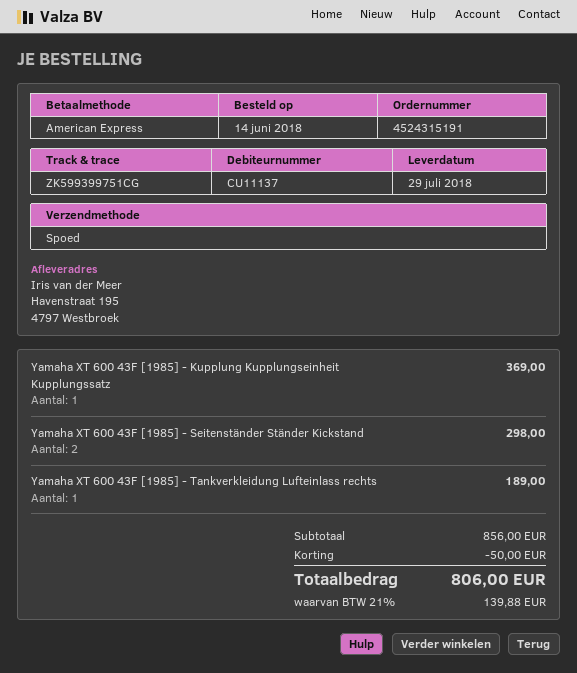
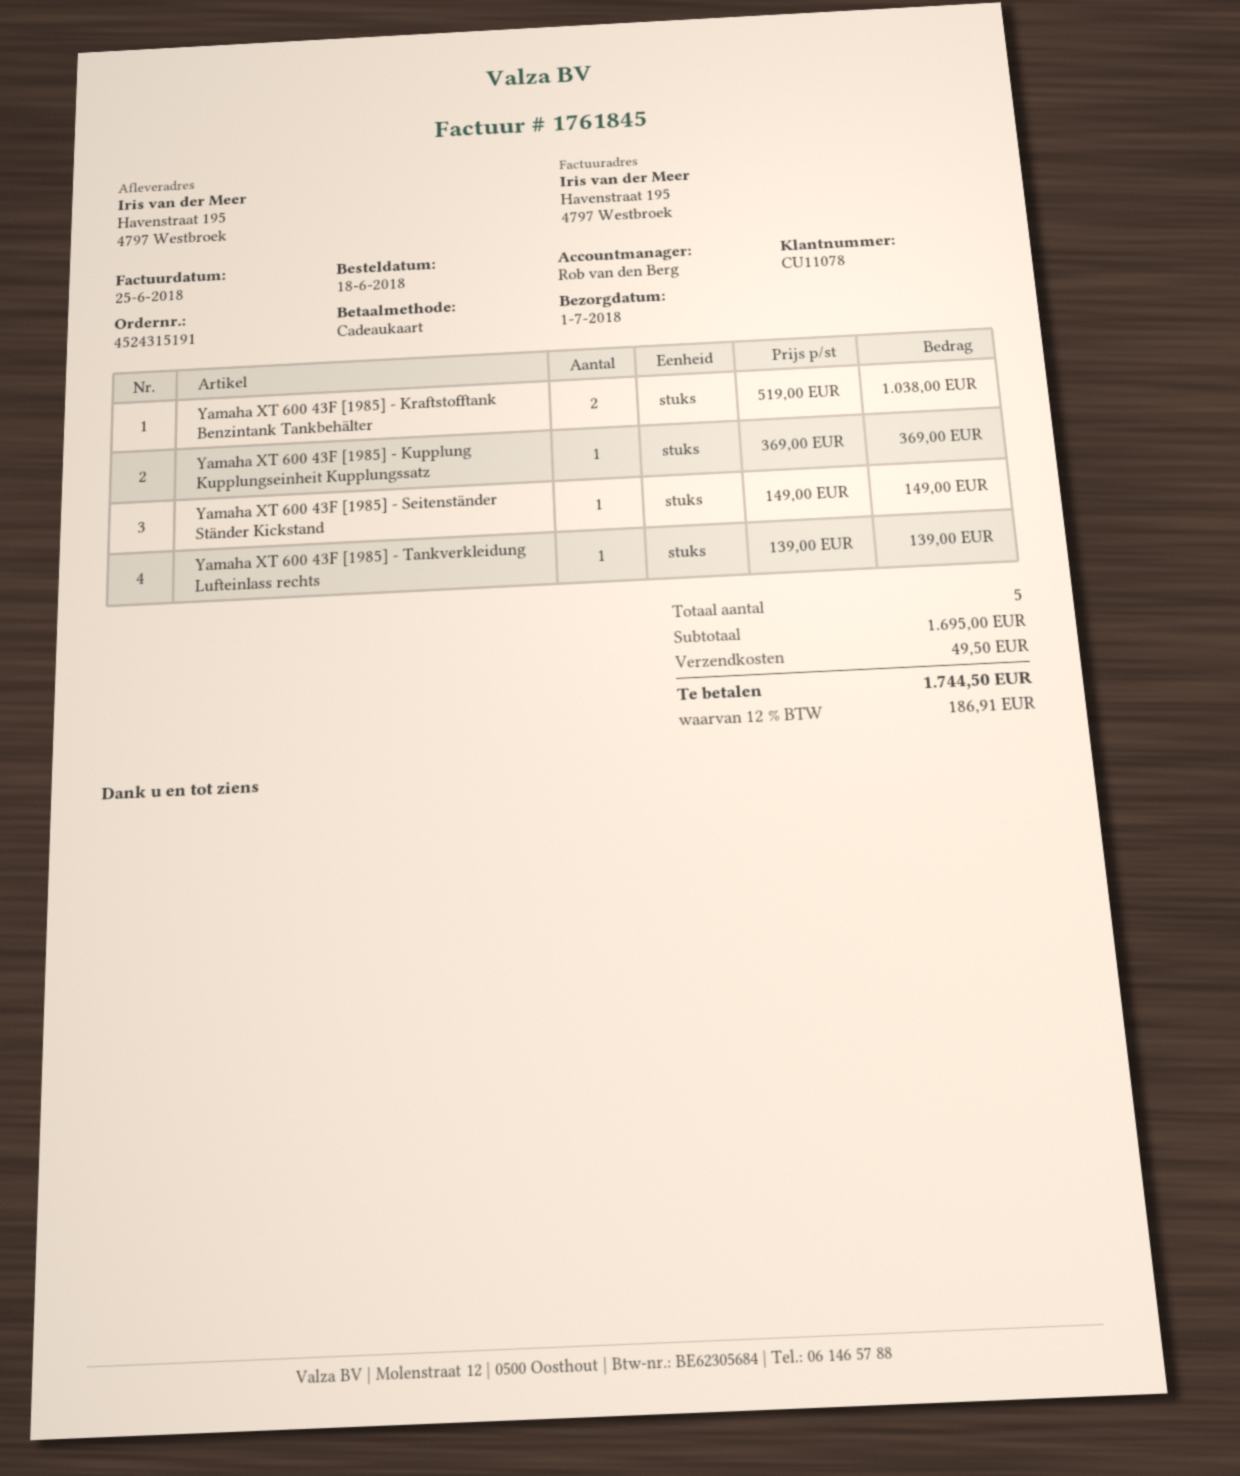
order date: 2018-06-14 -> 2018-06-18
delivery date: 2018-07-29 -> 2018-07-01
customer number: CU11137 -> CU11078
payment method: American Express -> gift card
Yamaha XT 600 43F [1985] - Seitenständer Ständer Kickstand: 2 for 298.00 -> 1 for 149.00
Yamaha XT 600 43F [1985] - Tankverkleidung Lufteinlass rechts: 1 for 189.00 -> 1 for 139.00
Yamaha XT 600 43F [1985] - Kraftstofftank Benzintank Tankbehälter: none -> 2 for 1038.00
subtotal: 856.00 -> 1695.00
discount: 50.00 -> none
shipping: none -> 49.50
tax: 21% = 139.88 -> 12% = 186.91
total: 806.00 -> 1744.50

